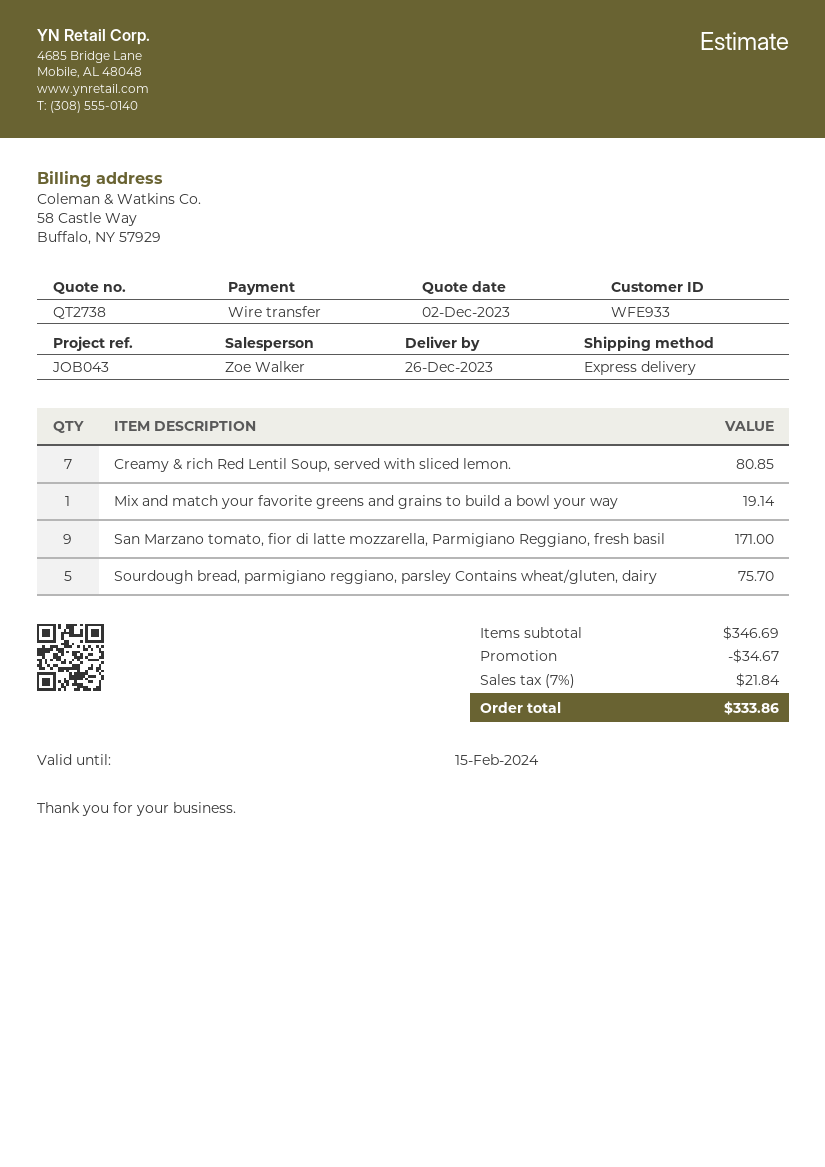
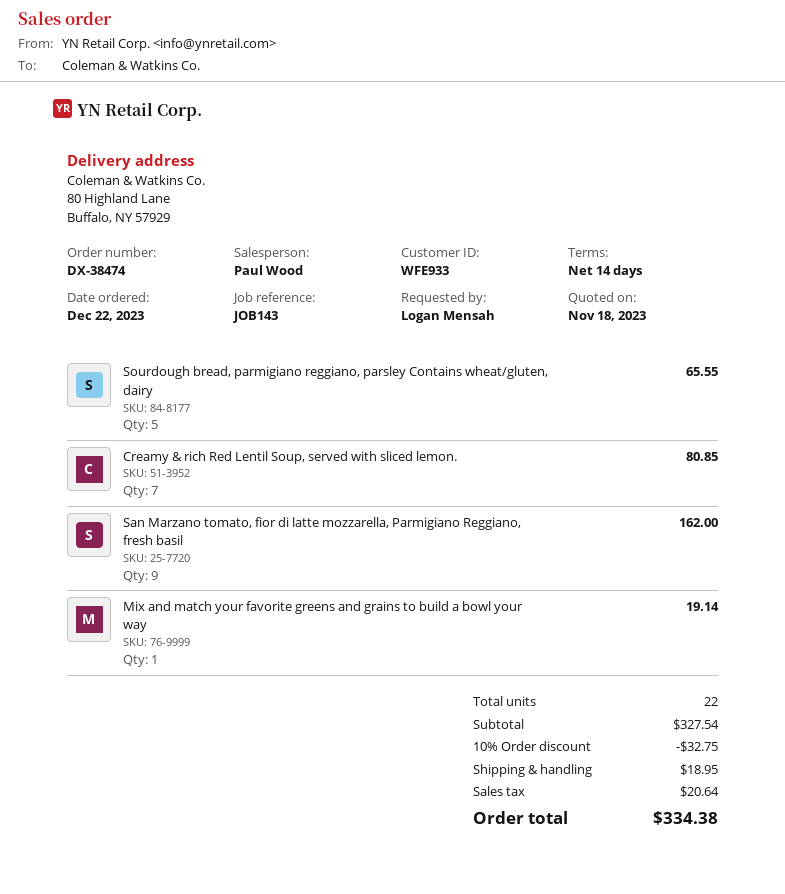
quote date: 2023-12-02 -> 2023-11-18
reference: JOB043 -> JOB143
sales rep: Zoe Walker -> Paul Wood
San Marzano tomato, fior di latte mozzarella, Parmigiano Reggiano, fresh basil: 9 for 171.00 -> 9 for 162.00
Sourdough bread, parmigiano reggiano, parsley Contains wheat/gluten, dairy: 5 for 75.70 -> 5 for 65.55
subtotal: 346.69 -> 327.54
discount: 34.67 -> 32.75
shipping: none -> 18.95
tax: 21.84 -> 20.64
total: 333.86 -> 334.38

